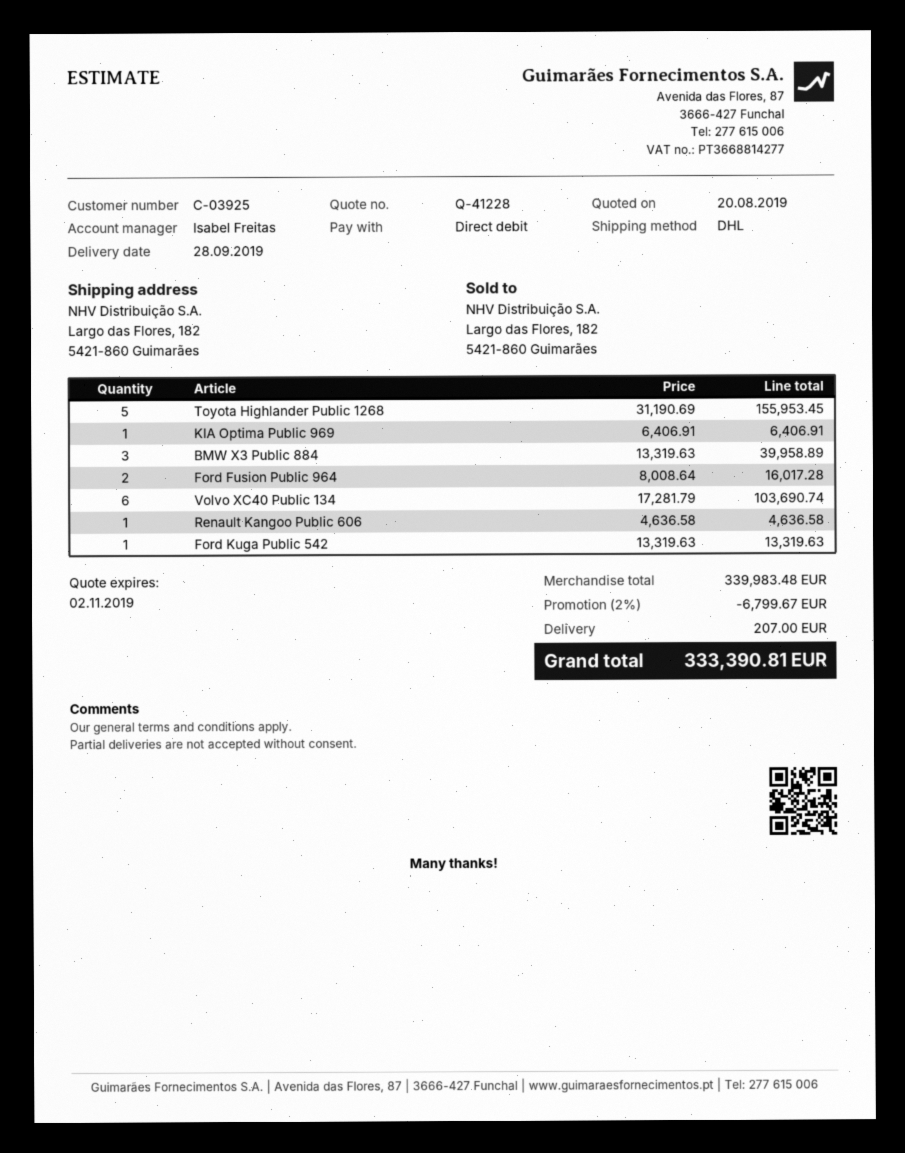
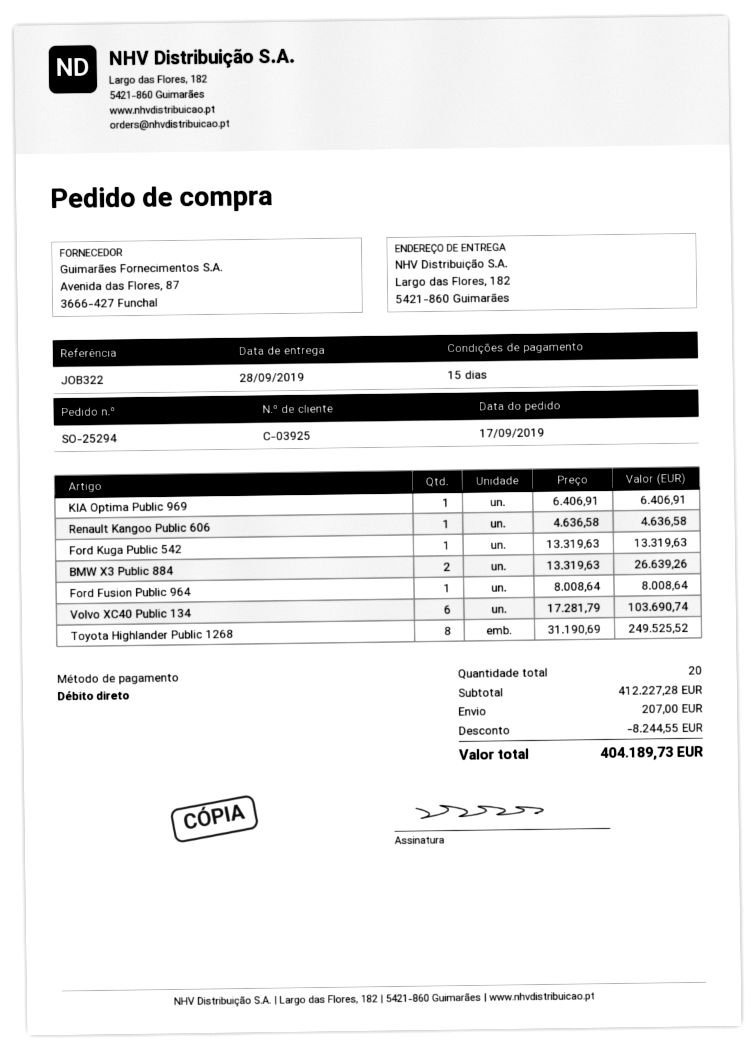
Toyota Highlander Public 1268: 5 x 31190.69 = 155953.45 -> 8 x 31190.69 = 249525.52
BMW X3 Public 884: 3 x 13319.63 = 39958.89 -> 2 x 13319.63 = 26639.26
Ford Fusion Public 964: 2 x 8008.64 = 16017.28 -> 1 x 8008.64 = 8008.64
subtotal: 339983.48 -> 412227.28
discount: 6799.67 -> 8244.55
total: 333390.81 -> 404189.73

